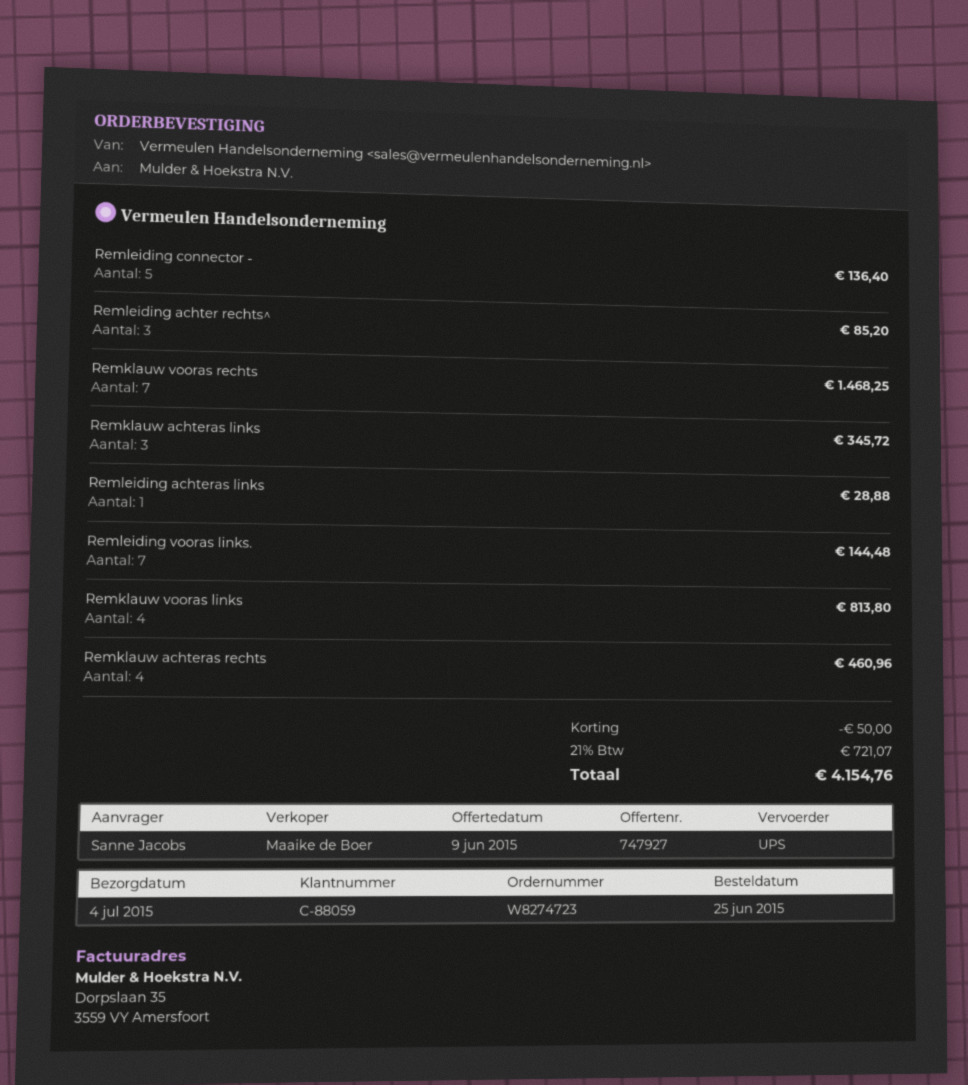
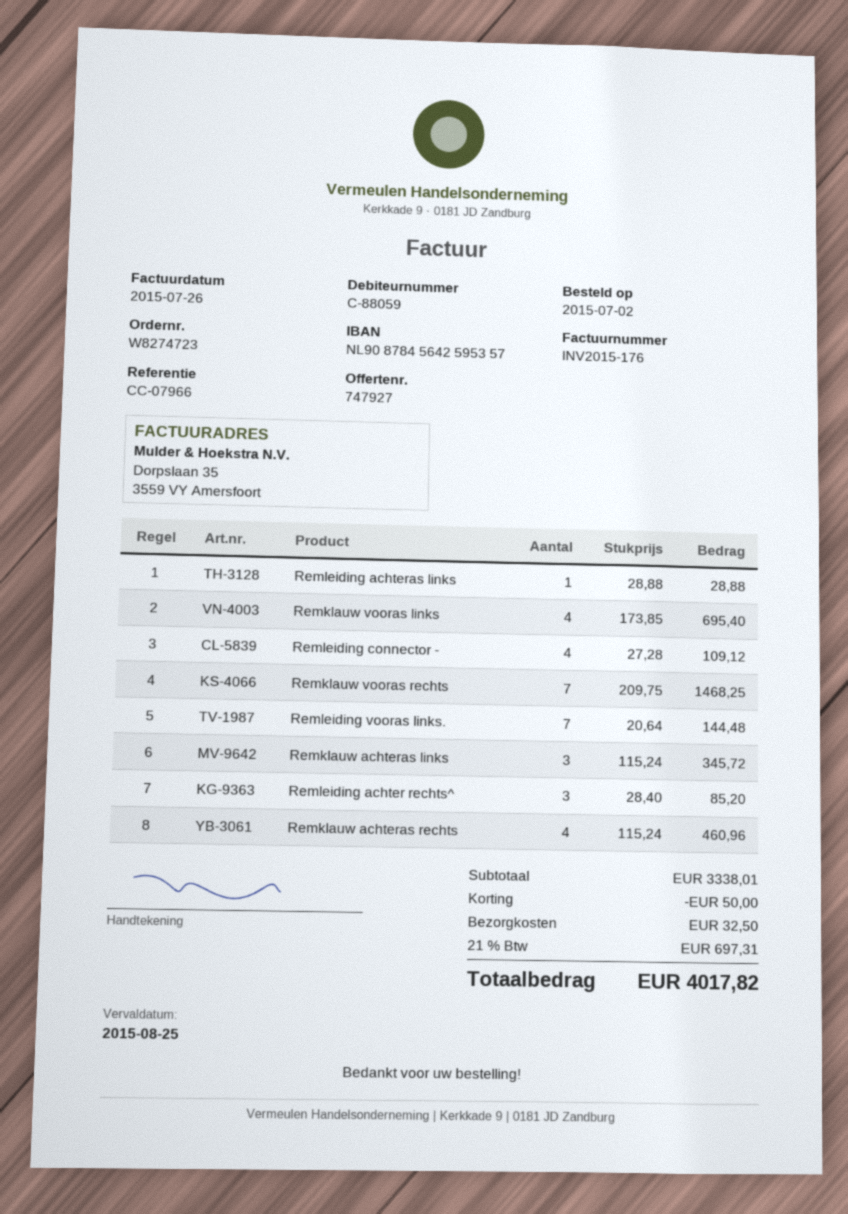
order date: 2015-06-25 -> 2015-07-02
Remleiding connector -: 5 for 136.40 -> 4 for 109.12
Remklauw vooras links: 4 for 813.80 -> 4 for 695.40
shipping: none -> 32.50
tax: 21% = 721.07 -> 21% = 697.31
total: 4154.76 -> 4017.82

